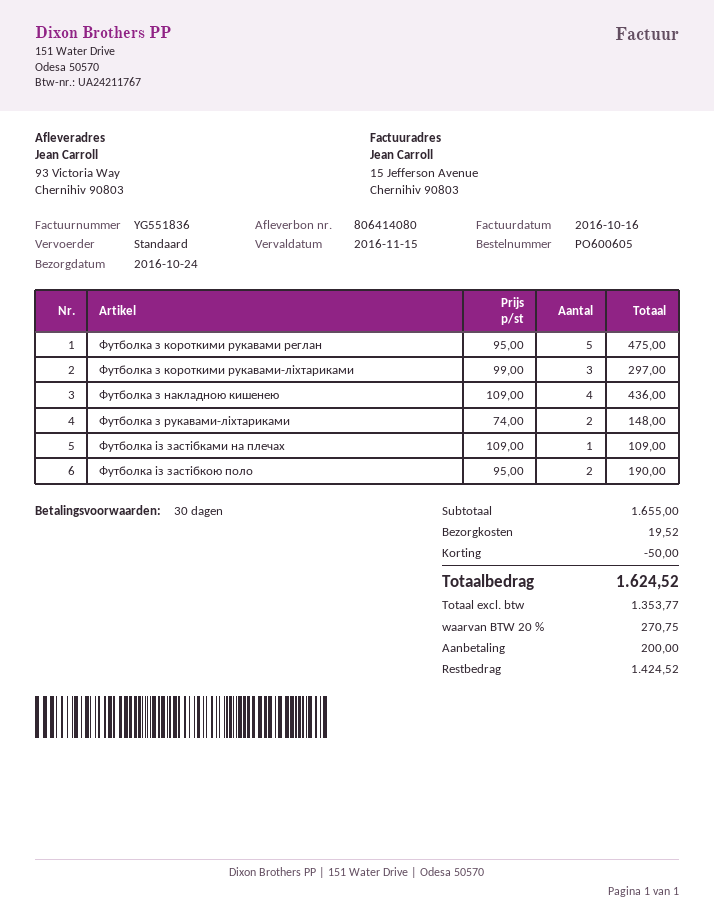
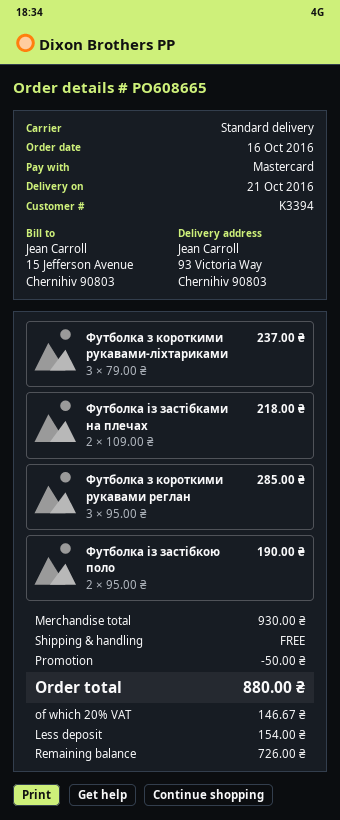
order number: PO600605 -> PO608665
delivery date: 2016-10-24 -> 2016-10-21
Футболка з короткими рукавами реглан: 5 x 95.00 = 475.00 -> 3 x 95.00 = 285.00
Футболка з короткими рукавами-ліхтариками: 3 x 99.00 = 297.00 -> 3 x 79.00 = 237.00
Футболка з накладною кишенею: 4 x 109.00 = 436.00 -> none
Футболка з рукавами-ліхтариками: 2 x 74.00 = 148.00 -> none
Футболка із застібками на плечах: 1 x 109.00 = 109.00 -> 2 x 109.00 = 218.00
subtotal: 1655.00 -> 930.00
shipping: 19.52 -> 0.00
tax: 20% = 270.75 -> 20% = 146.67
total: 1624.52 -> 880.00
deposit: 200.00 -> 154.00
balance: 1424.52 -> 726.00

